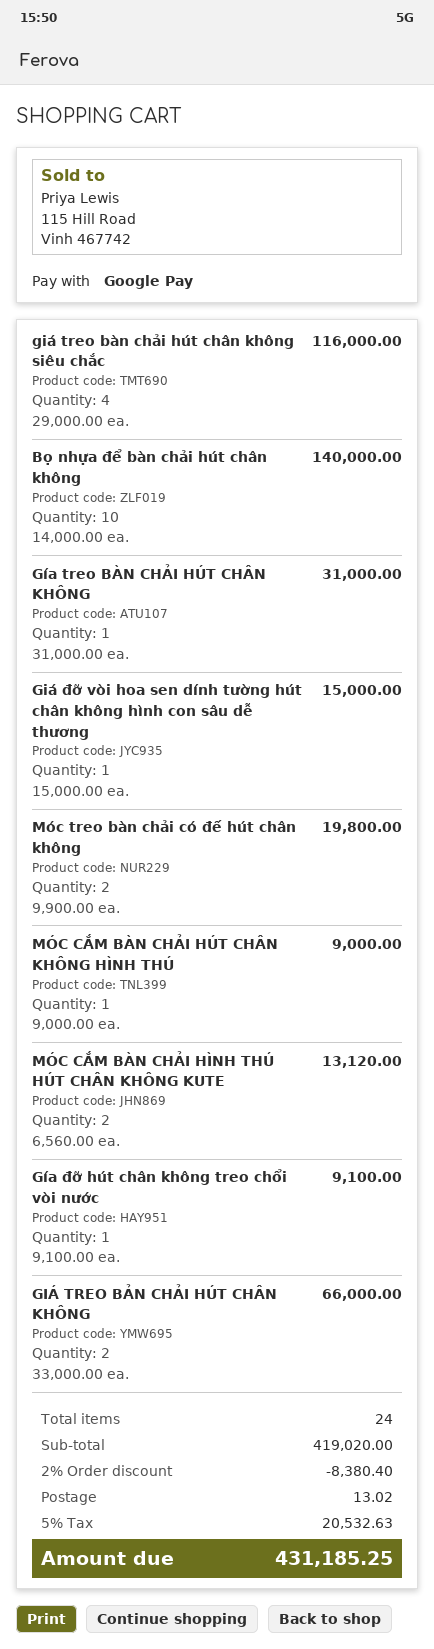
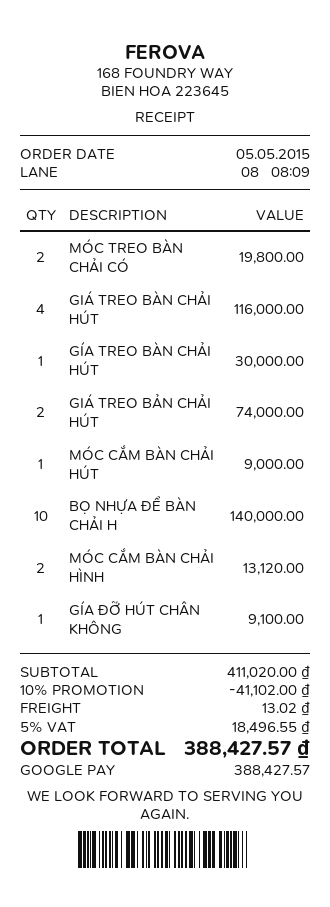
Gía treo BÀN CHẢI HÚT CHÂN KHÔNG: 1 for 31000.00 -> 1 for 30000.00
Giá đỡ vòi hoa sen dính tường hút chân không hình con sâu dễ thương: 1 for 15000.00 -> none
GIÁ TREO BẢN CHẢI HÚT CHÂN KHÔNG: 2 for 66000.00 -> 2 for 74000.00
subtotal: 419020.00 -> 411020.00
discount: 2% = 8380.40 -> 10% = 41102.00
tax: 5% = 20532.63 -> 5% = 18496.55
total: 431185.25 -> 388427.57

